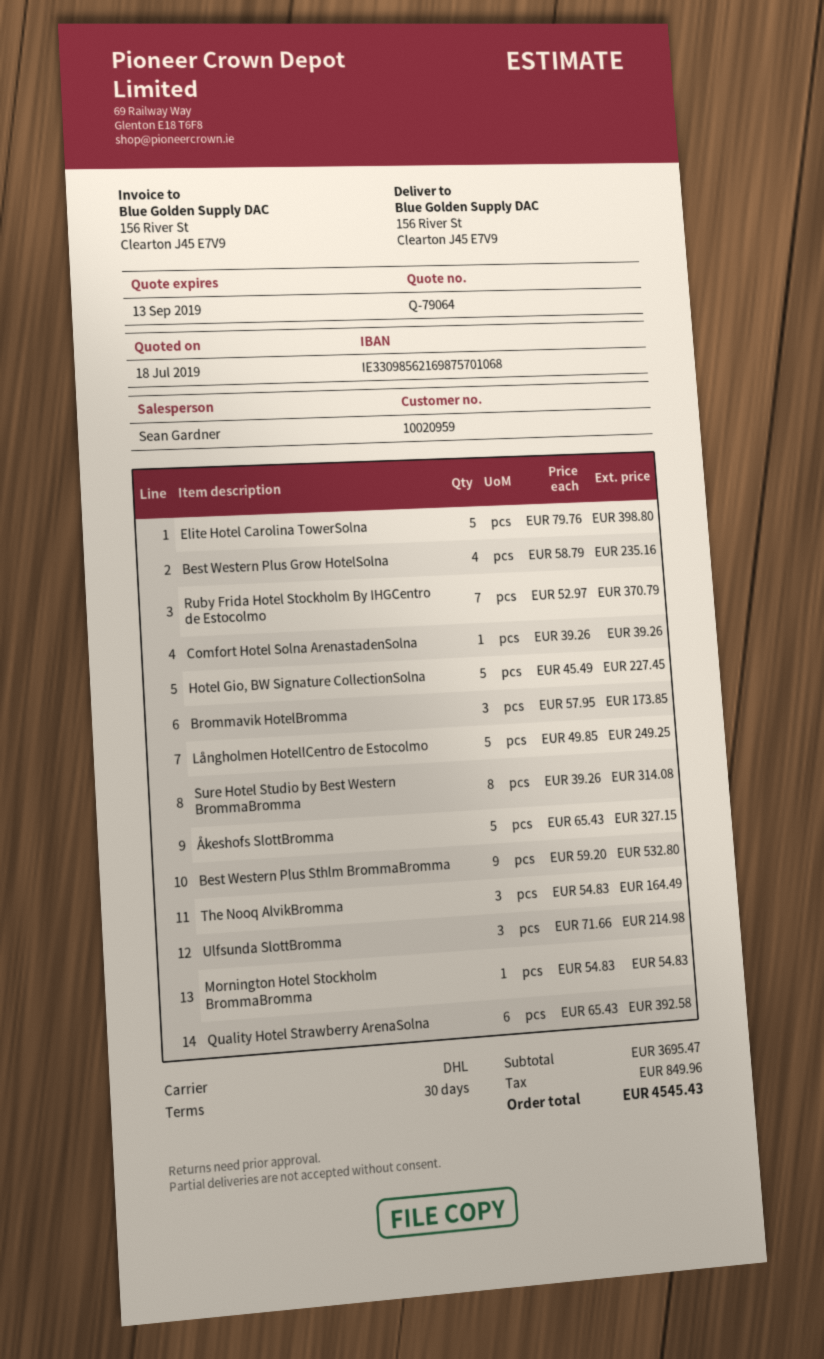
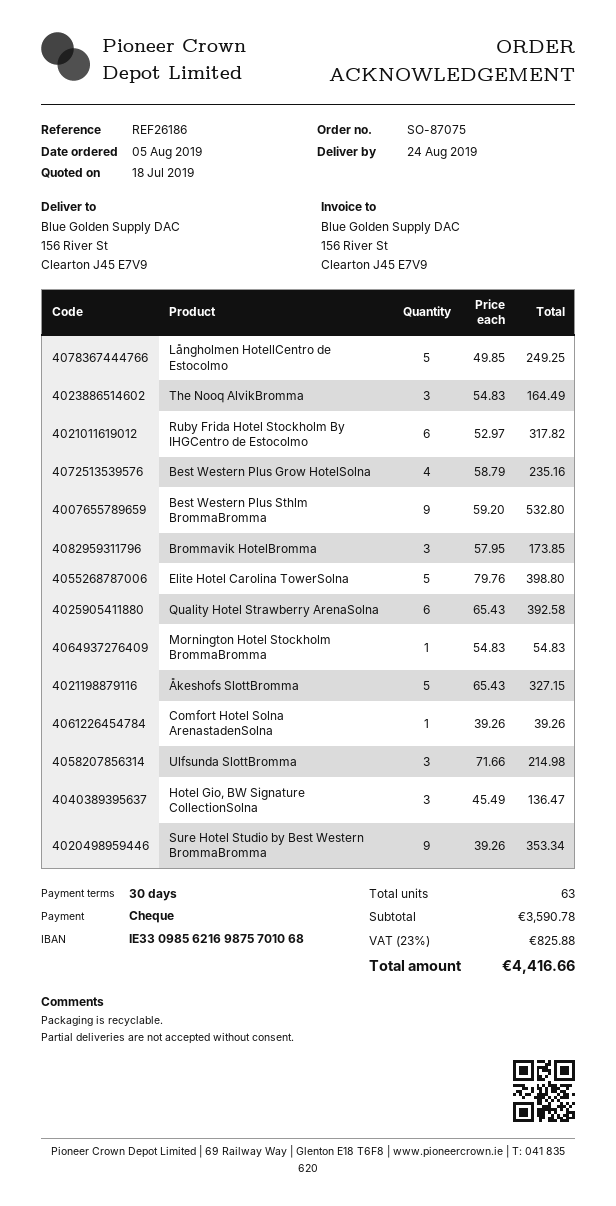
Ruby Frida Hotel Stockholm By IHGCentro de Estocolmo: 7 x 52.97 = 370.79 -> 6 x 52.97 = 317.82
Hotel Gio, BW Signature CollectionSolna: 5 x 45.49 = 227.45 -> 3 x 45.49 = 136.47
Sure Hotel Studio by Best Western BrommaBromma: 8 x 39.26 = 314.08 -> 9 x 39.26 = 353.34
subtotal: 3695.47 -> 3590.78
tax: 849.96 -> 825.88
total: 4545.43 -> 4416.66

